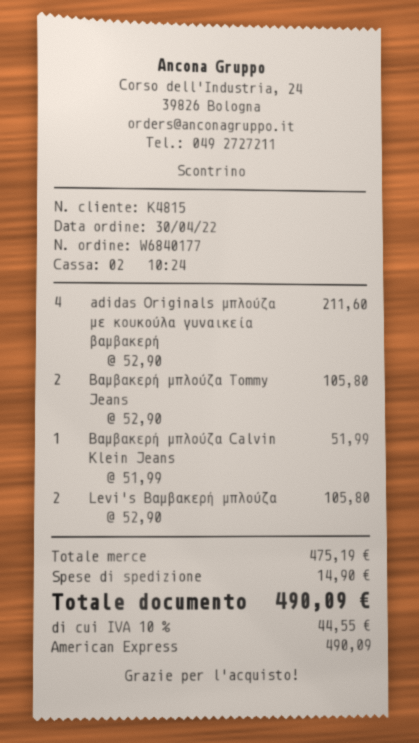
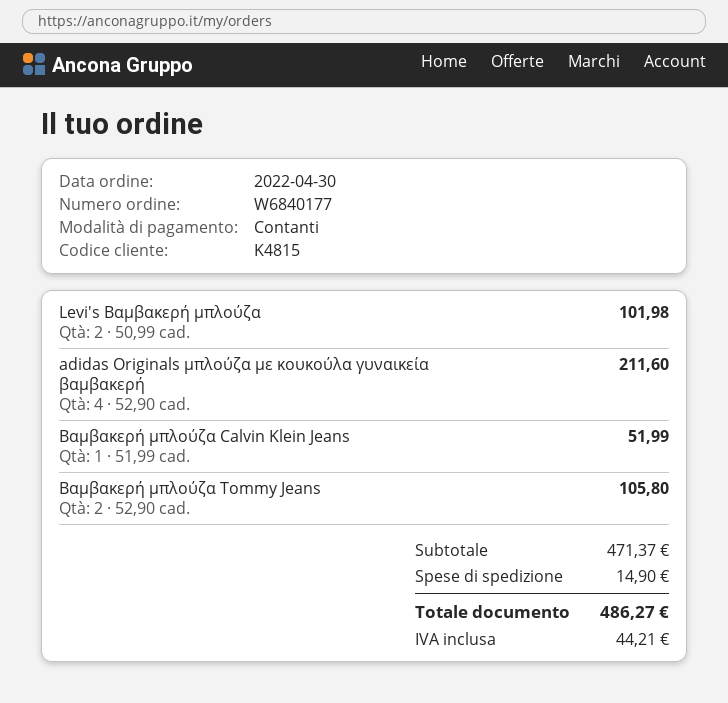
payment method: American Express -> cash
Levi's Βαμβακερή μπλούζα: 2 x 52.90 = 105.80 -> 2 x 50.99 = 101.98
subtotal: 475.19 -> 471.37
tax: 44.55 -> 44.21
total: 490.09 -> 486.27

